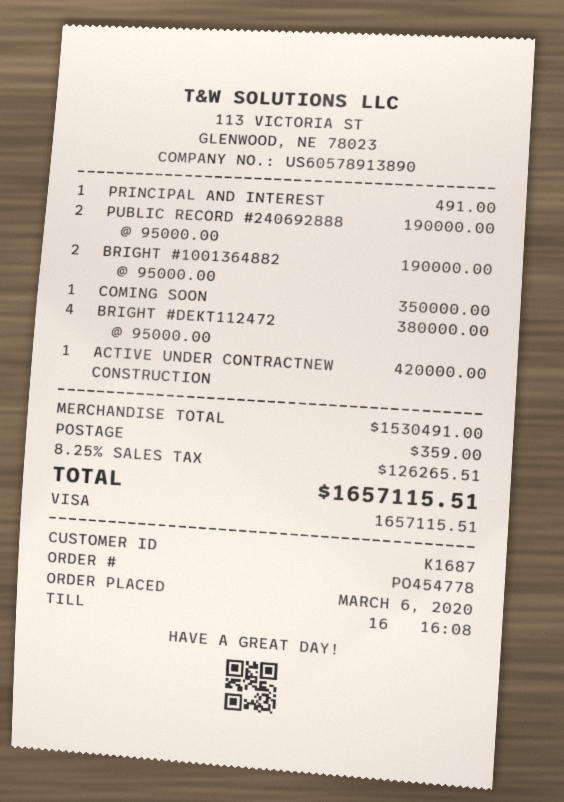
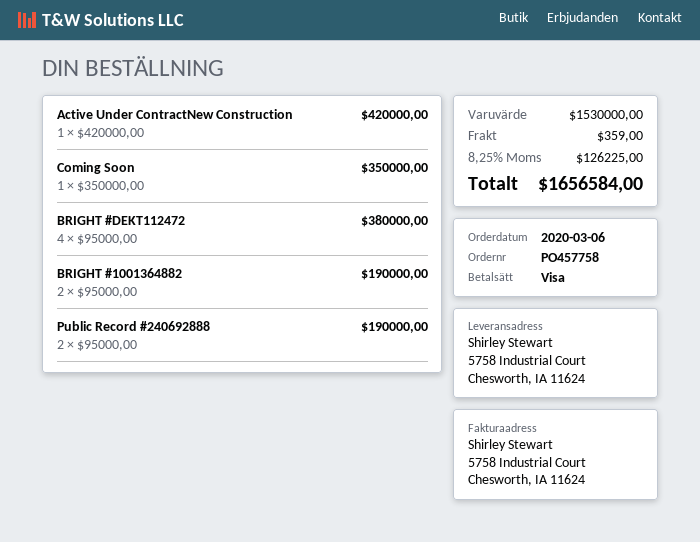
order number: PO454778 -> PO457758
PRINCIPAL AND INTEREST: 1 x 491.00 = 491.00 -> none
subtotal: 1530491.00 -> 1530000.00
tax: 8.25% = 126265.51 -> 8.25% = 126225.00
total: 1657115.51 -> 1656584.00

